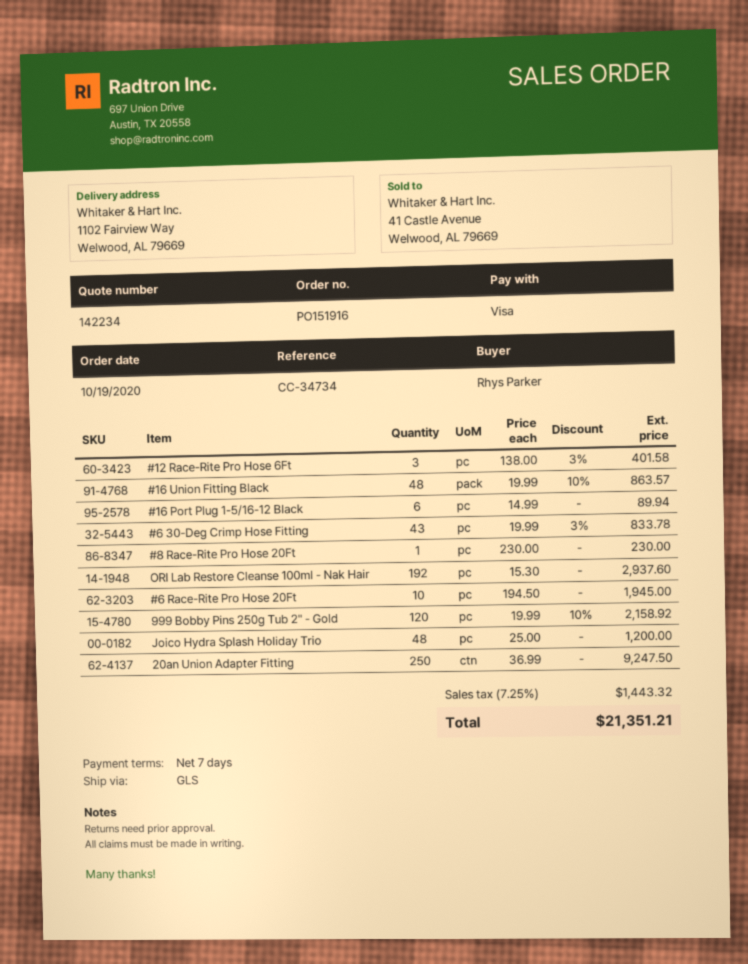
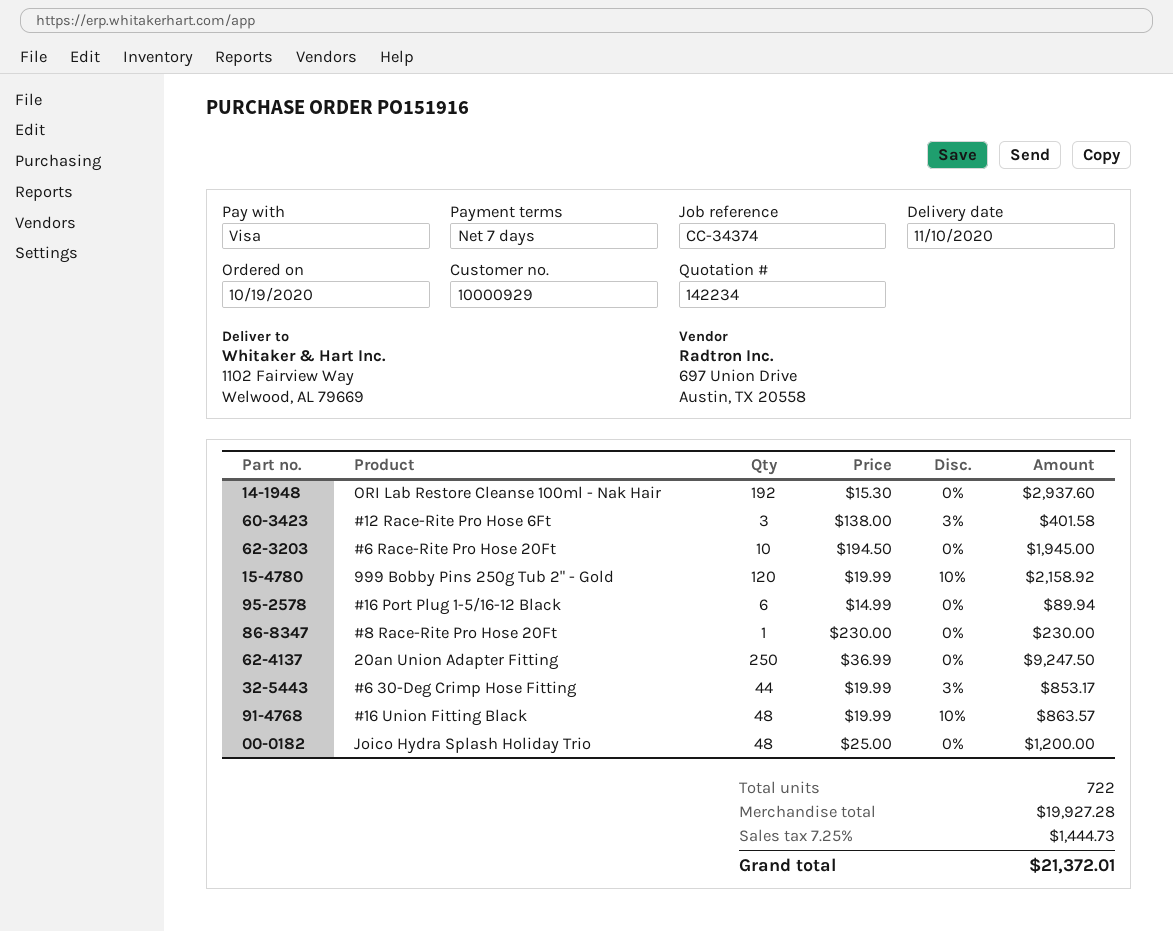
reference: CC-34734 -> CC-34374
#6 30-Deg Crimp Hose Fitting: 43 x 19.99 - 3% = 833.78 -> 44 x 19.99 - 3% = 853.17
tax: 7.25% = 1443.32 -> 7.25% = 1444.73
total: 21351.21 -> 21372.01

